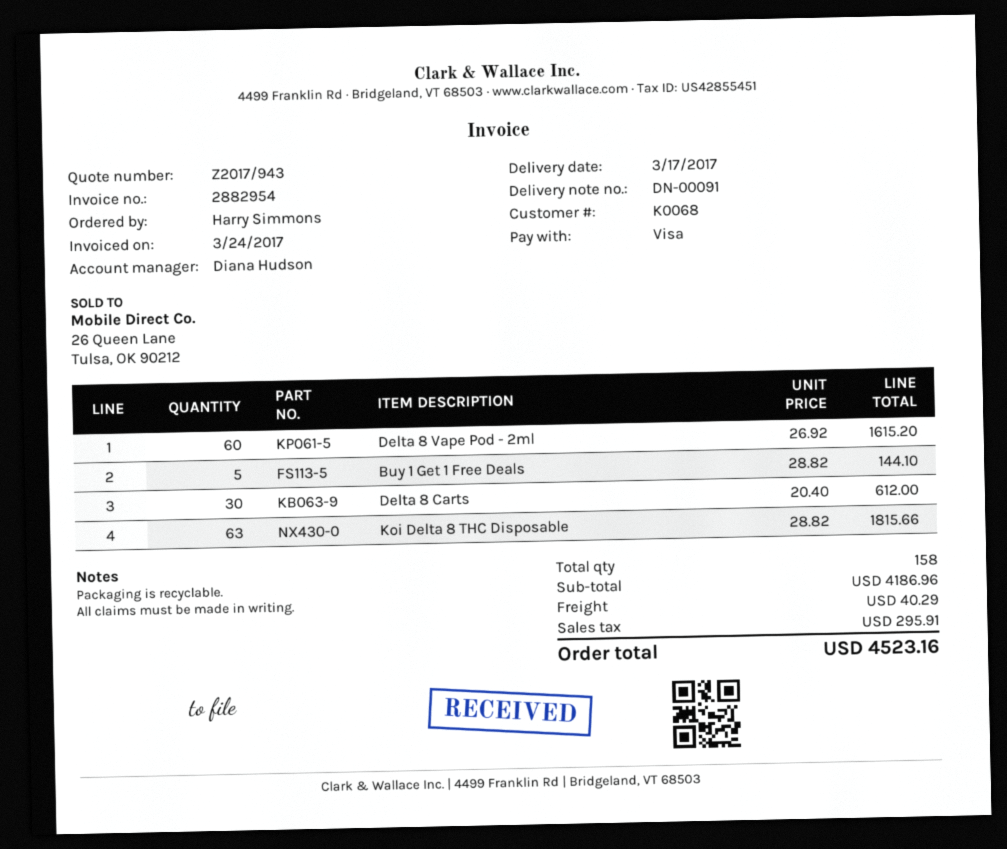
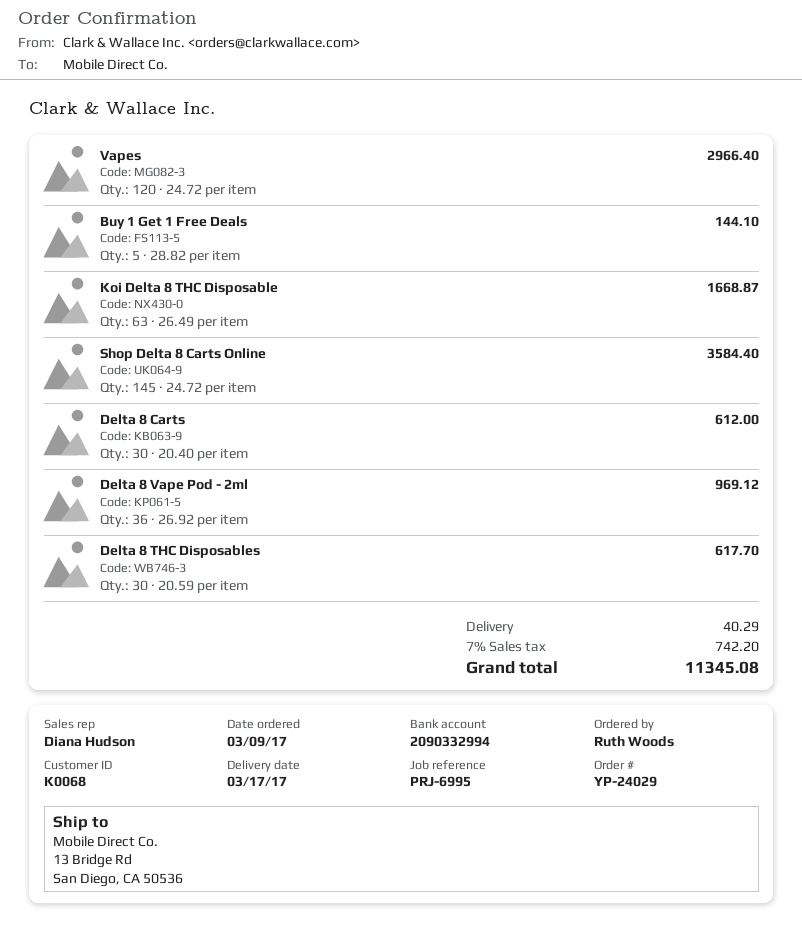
ordered by: Harry Simmons -> Ruth Woods
Delta 8 Vape Pod - 2ml: 60 x 26.92 = 1615.20 -> 36 x 26.92 = 969.12
Koi Delta 8 THC Disposable: 63 x 28.82 = 1815.66 -> 63 x 26.49 = 1668.87
Vapes: none -> 120 x 24.72 = 2966.40
Shop Delta 8 Carts Online: none -> 145 x 24.72 = 3584.40
Delta 8 THC Disposables: none -> 30 x 20.59 = 617.70
tax: 295.91 -> 742.20
total: 4523.16 -> 11345.08

